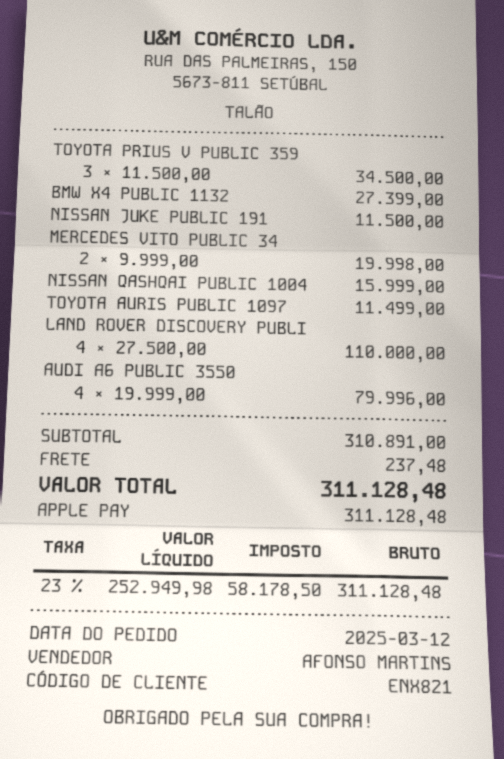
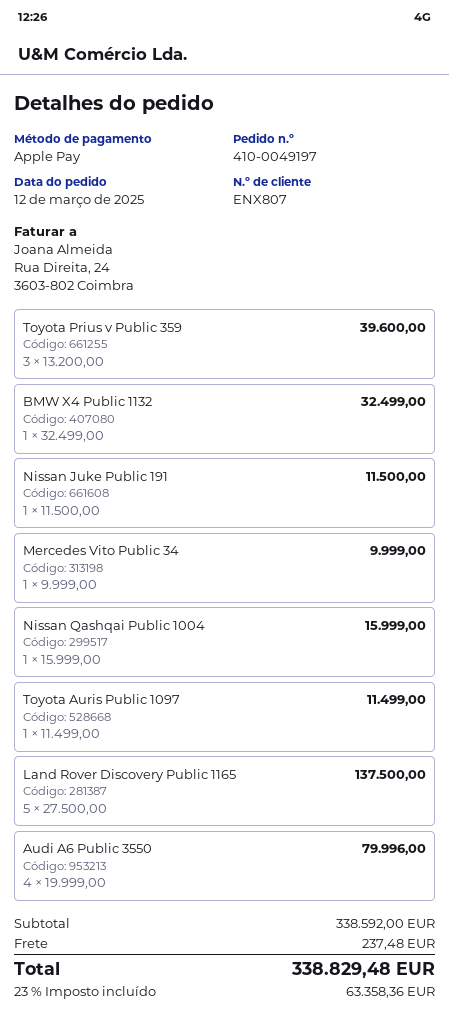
customer number: ENX821 -> ENX807
TOYOTA PRIUS V PUBLIC 359: 3 x 11500.00 = 34500.00 -> 3 x 13200.00 = 39600.00
BMW X4 PUBLIC 1132: 1 x 27399.00 = 27399.00 -> 1 x 32499.00 = 32499.00
MERCEDES VITO PUBLIC 34: 2 x 9999.00 = 19998.00 -> 1 x 9999.00 = 9999.00
LAND ROVER DISCOVERY PUBLI: 4 x 27500.00 = 110000.00 -> 5 x 27500.00 = 137500.00
subtotal: 310891.00 -> 338592.00
tax: 23% = 58178.50 -> 23% = 63358.36
total: 311128.48 -> 338829.48

